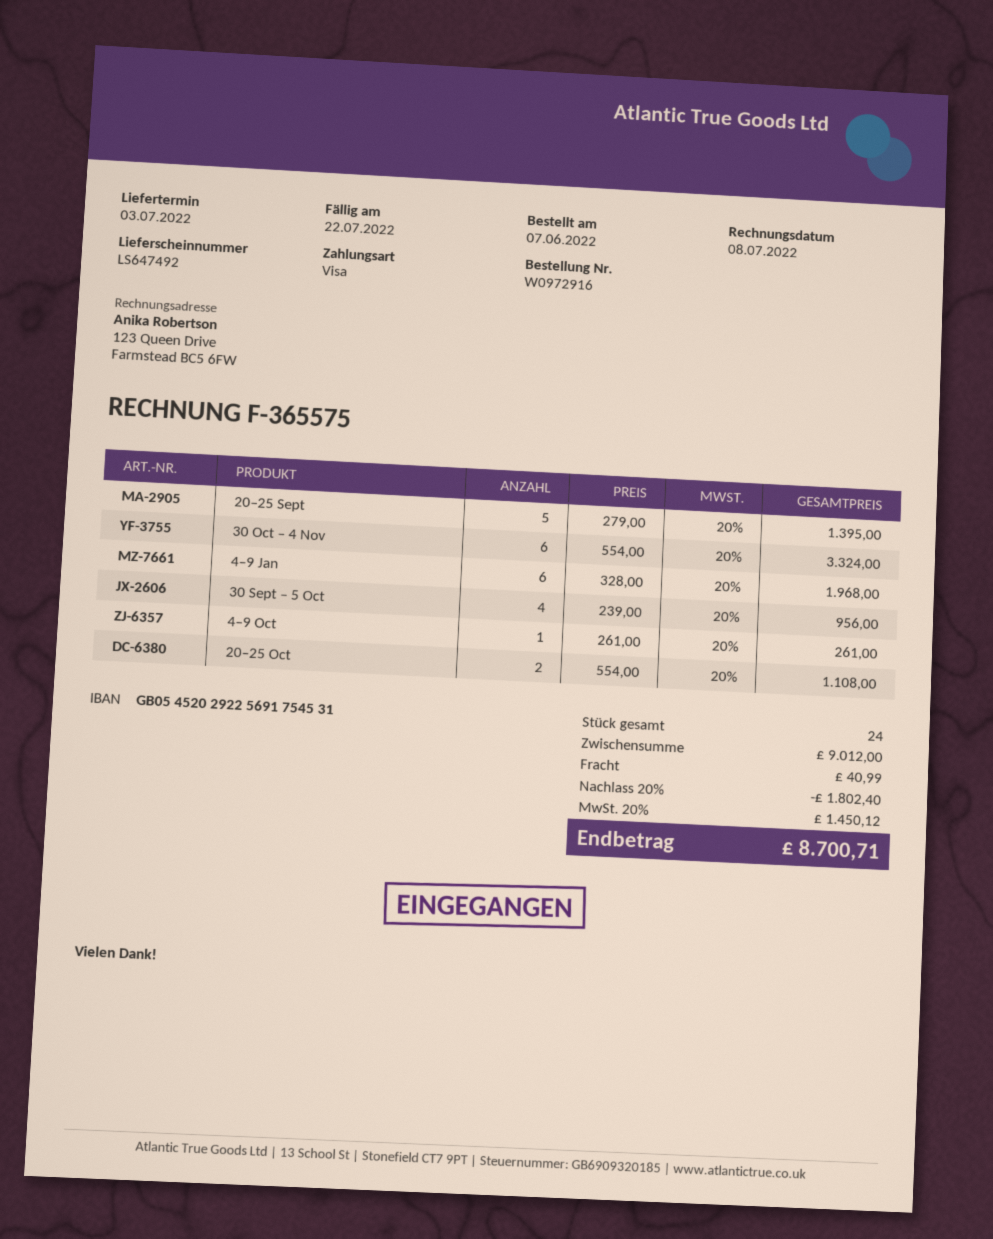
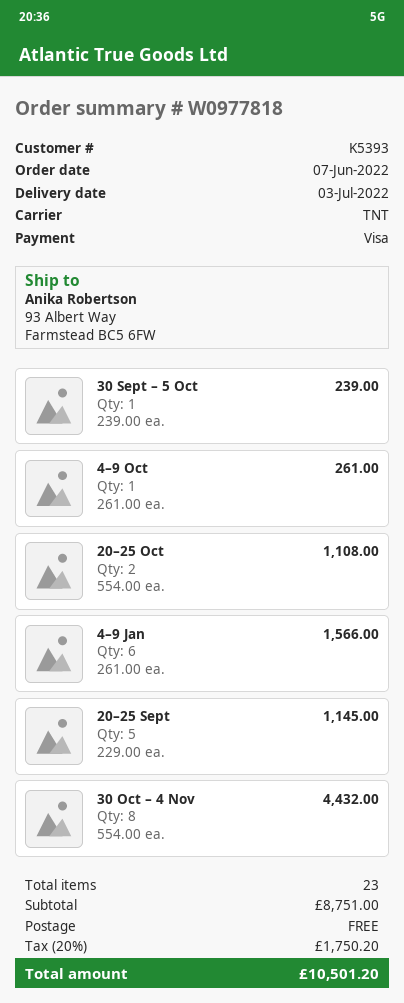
order number: W0972916 -> W0977818
20–25 Sept: 5 x 279.00 = 1395.00 -> 5 x 229.00 = 1145.00
30 Oct – 4 Nov: 6 x 554.00 = 3324.00 -> 8 x 554.00 = 4432.00
4–9 Jan: 6 x 328.00 = 1968.00 -> 6 x 261.00 = 1566.00
30 Sept – 5 Oct: 4 x 239.00 = 956.00 -> 1 x 239.00 = 239.00
total quantity: 24 -> 23
subtotal: 9012.00 -> 8751.00
discount: 20% = 1802.40 -> none
shipping: 40.99 -> 0.00
tax: 20% = 1450.12 -> 20% = 1750.20
total: 8700.71 -> 10501.20

